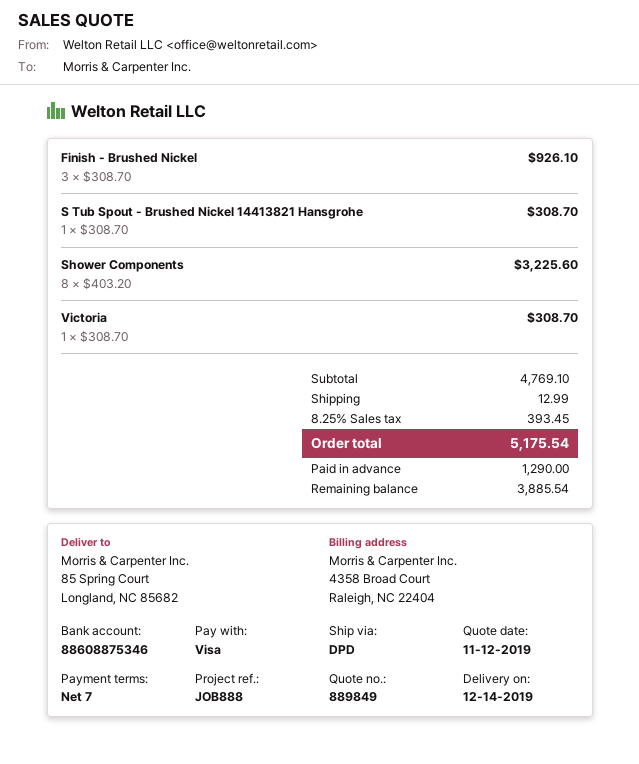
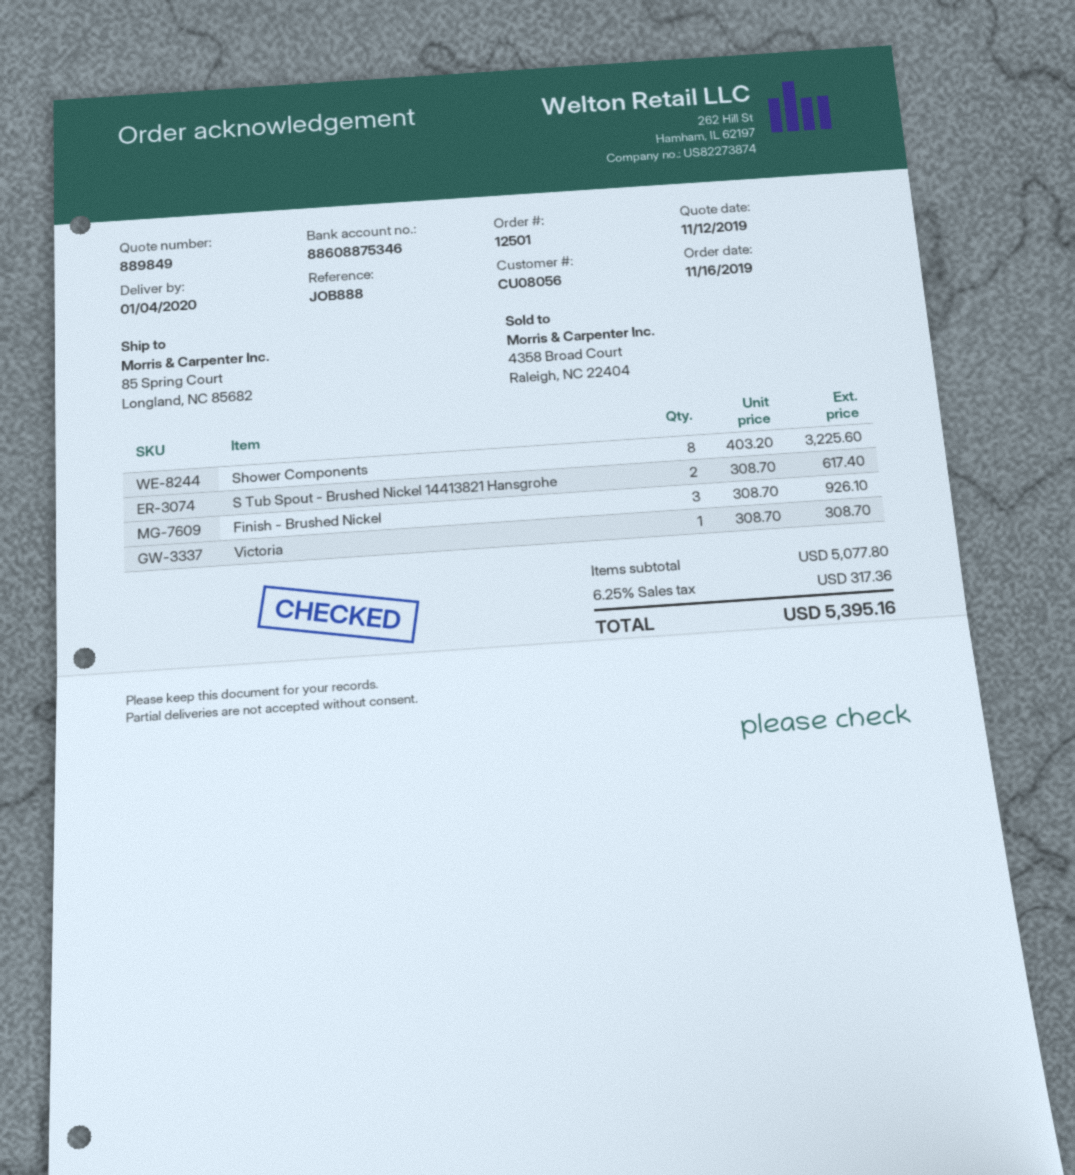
delivery date: 2019-12-14 -> 2020-01-04
S Tub Spout - Brushed Nickel 14413821 Hansgrohe: 1 x 308.70 = 308.70 -> 2 x 308.70 = 617.40
subtotal: 4769.10 -> 5077.80
shipping: 12.99 -> none
tax: 8.25% = 393.45 -> 6.25% = 317.36
total: 5175.54 -> 5395.16

